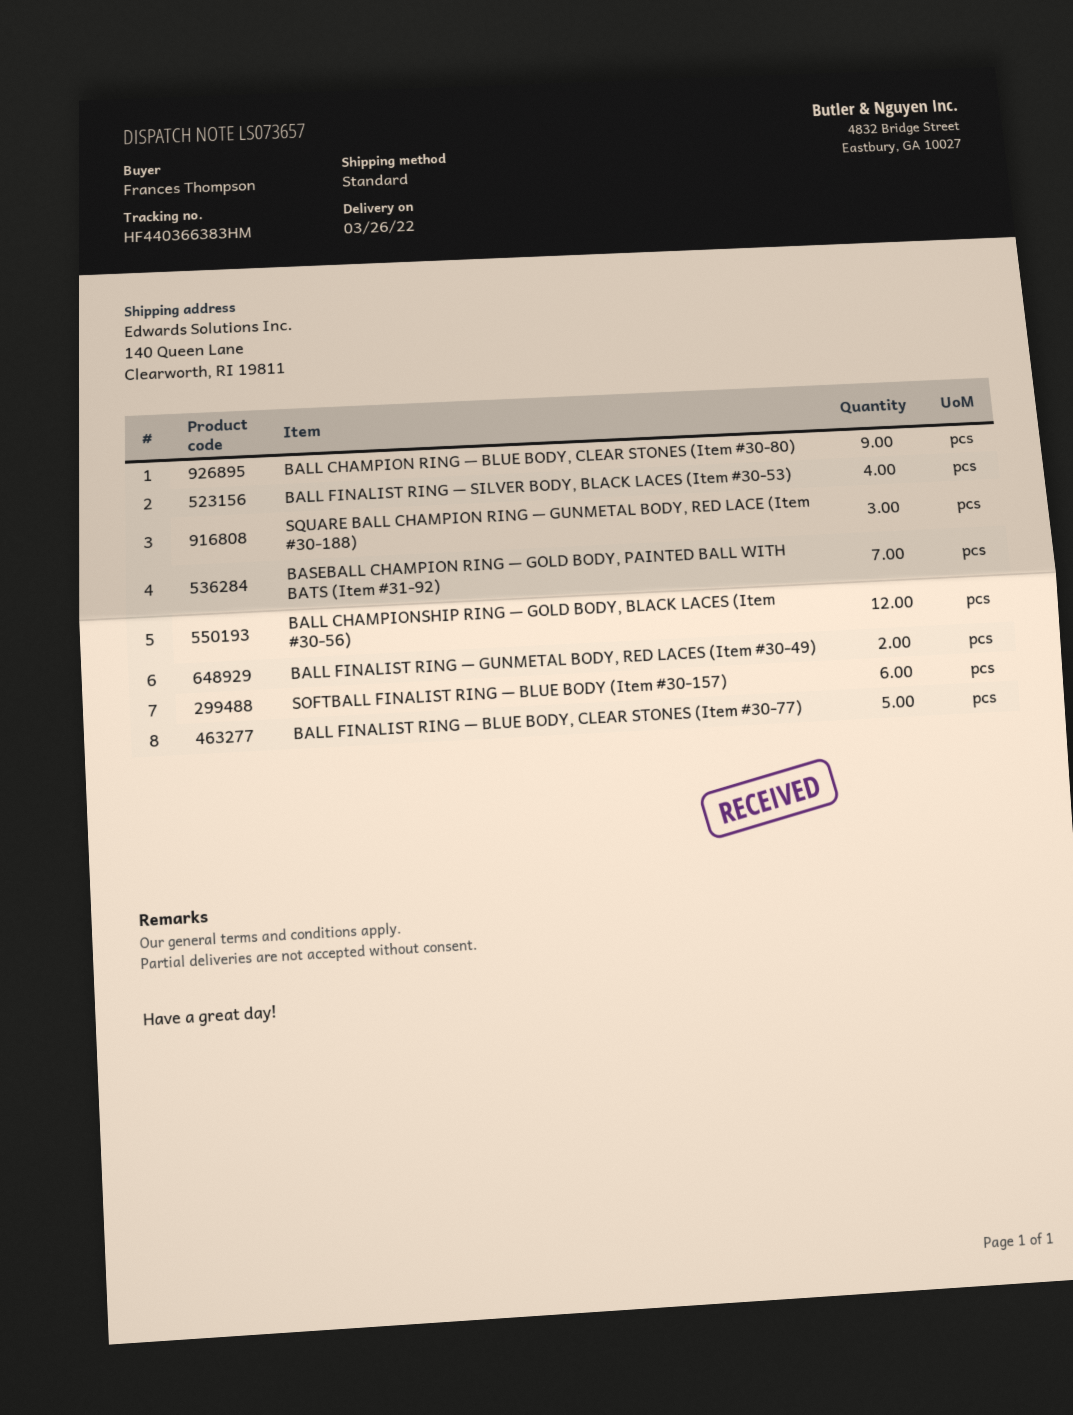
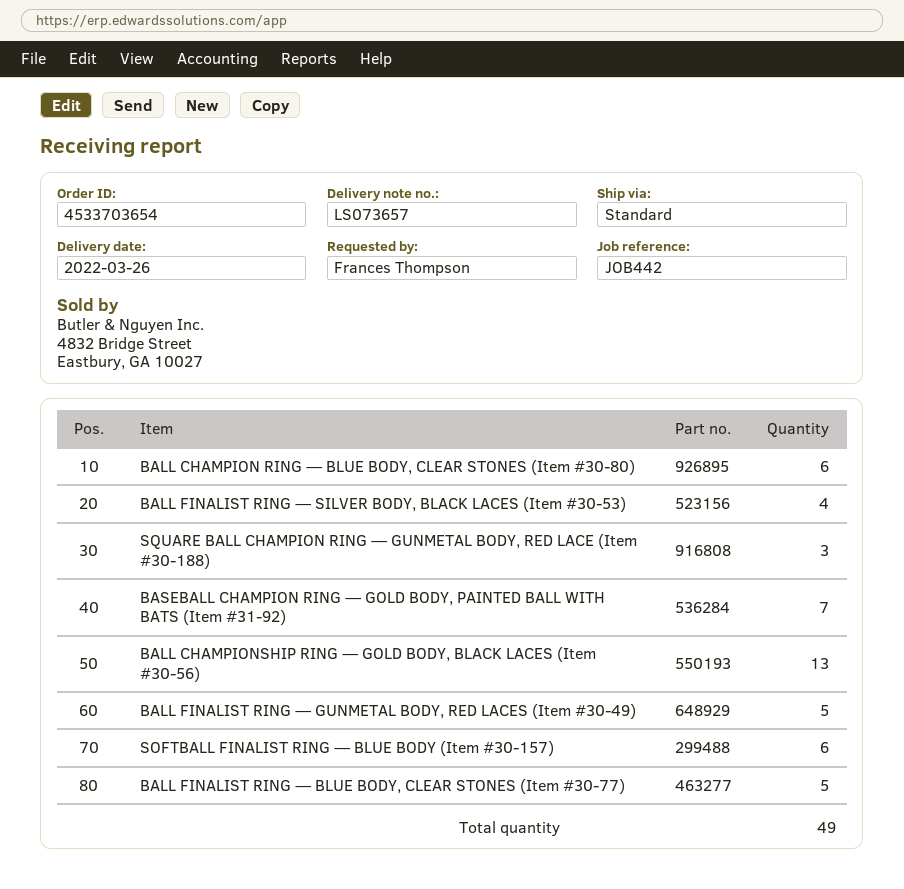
BALL CHAMPION RING — BLUE BODY, CLEAR STONES (Item #30-80): 9 -> 6
BALL CHAMPIONSHIP RING — GOLD BODY, BLACK LACES (Item #30-56): 12 -> 13
BALL FINALIST RING — GUNMETAL BODY, RED LACES (Item #30-49): 2 -> 5

